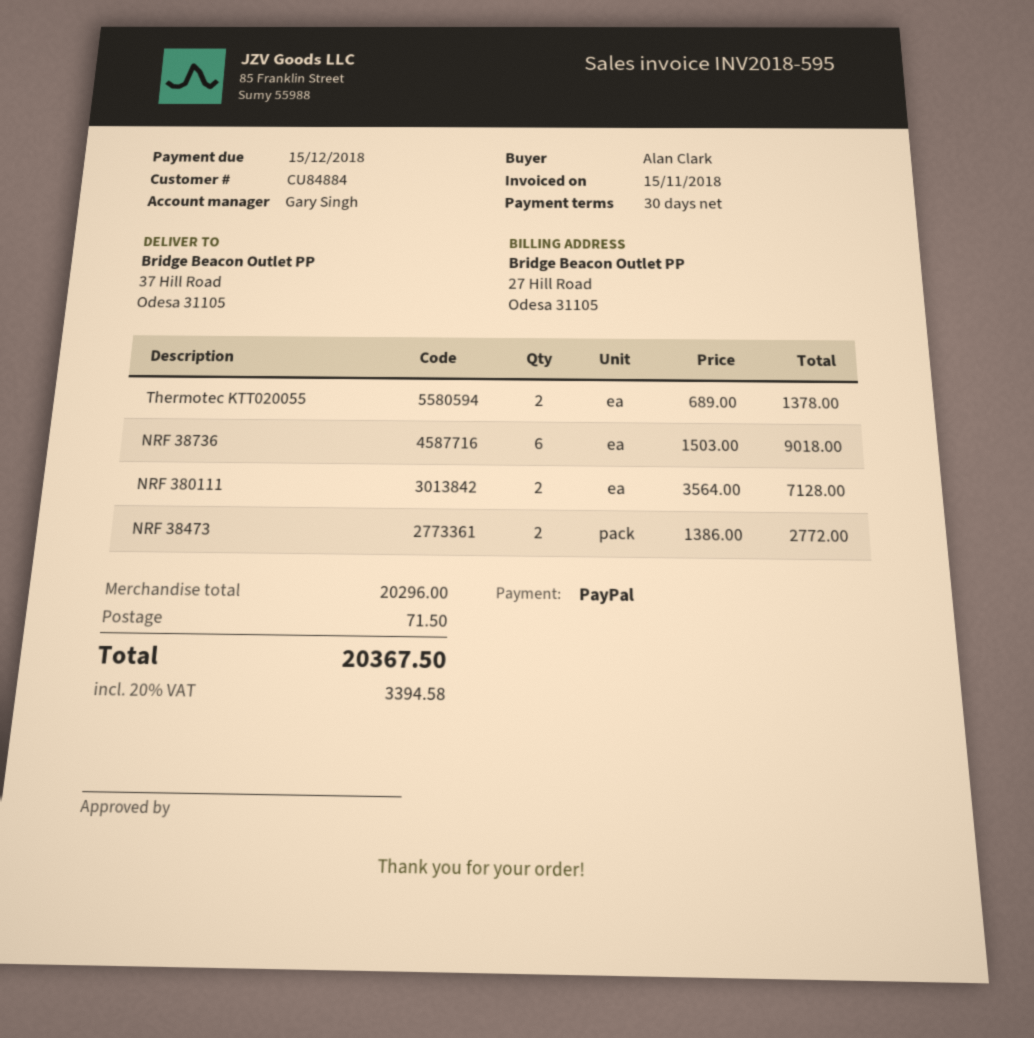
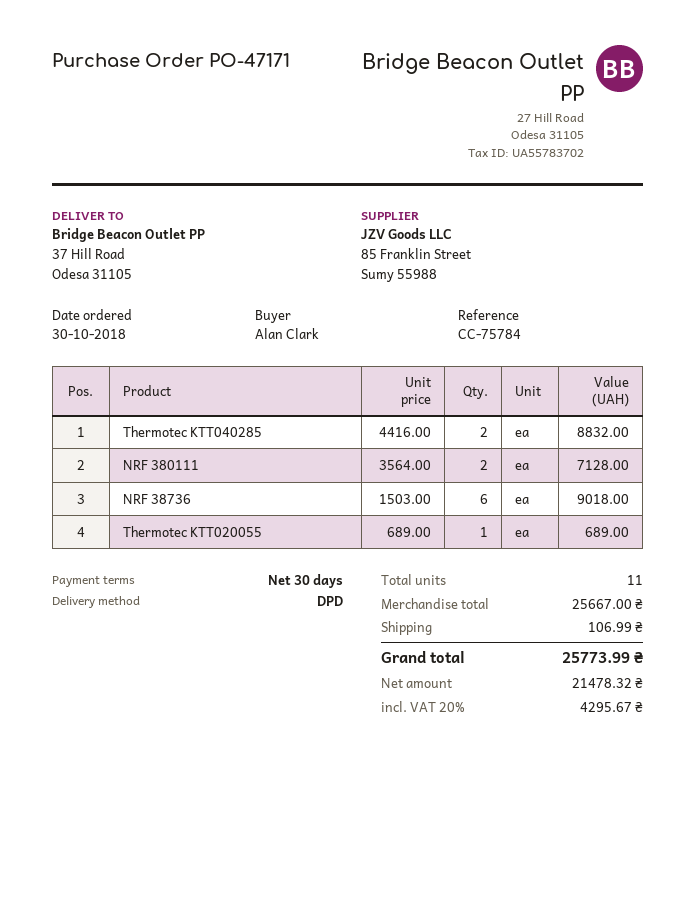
Thermotec KTT020055: 2 x 689.00 = 1378.00 -> 1 x 689.00 = 689.00
NRF 38473: 2 x 1386.00 = 2772.00 -> none
Thermotec KTT040285: none -> 2 x 4416.00 = 8832.00
subtotal: 20296.00 -> 25667.00
shipping: 71.50 -> 106.99
tax: 20% = 3394.58 -> 20% = 4295.67
total: 20367.50 -> 25773.99

